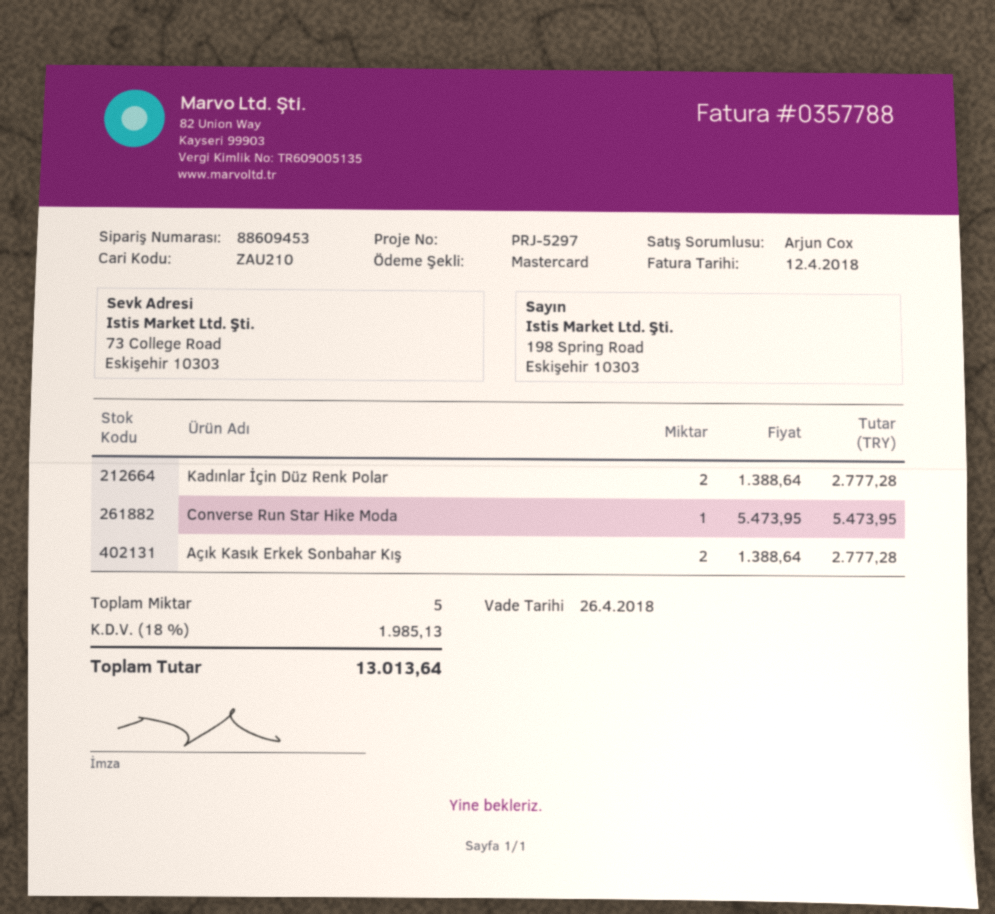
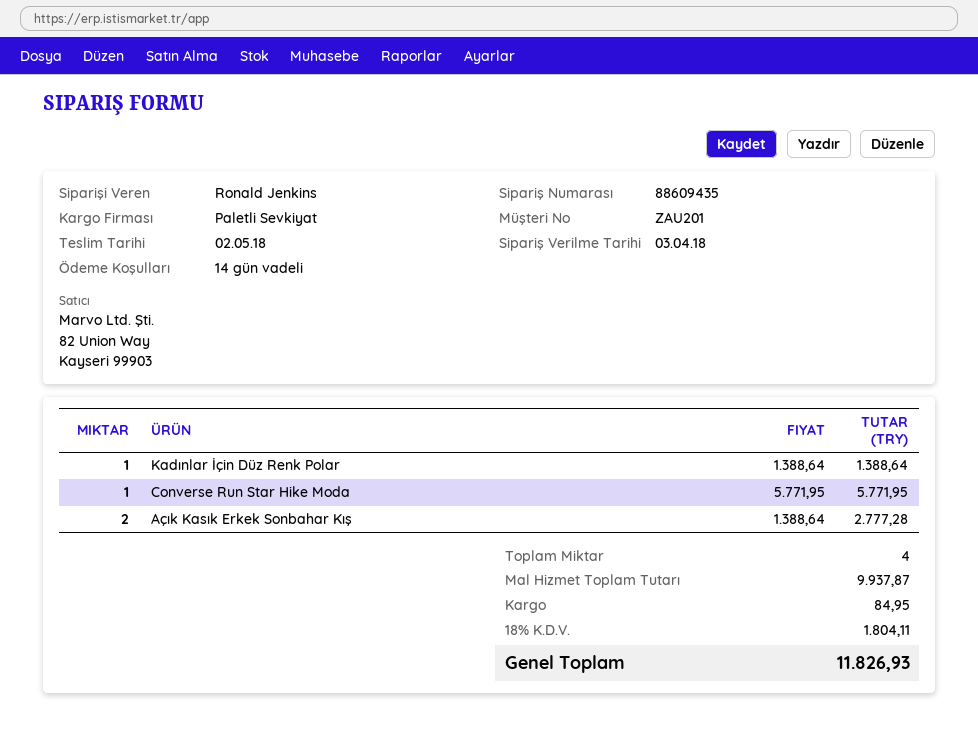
order number: 88609453 -> 88609435
customer number: ZAU210 -> ZAU201
Kadınlar İçin Düz Renk Polar: 2 x 1388.64 = 2777.28 -> 1 x 1388.64 = 1388.64
Converse Run Star Hike Moda: 1 x 5473.95 = 5473.95 -> 1 x 5771.95 = 5771.95
total quantity: 5 -> 4
shipping: none -> 84.95
tax: 18% = 1985.13 -> 18% = 1804.11
total: 13013.64 -> 11826.93

